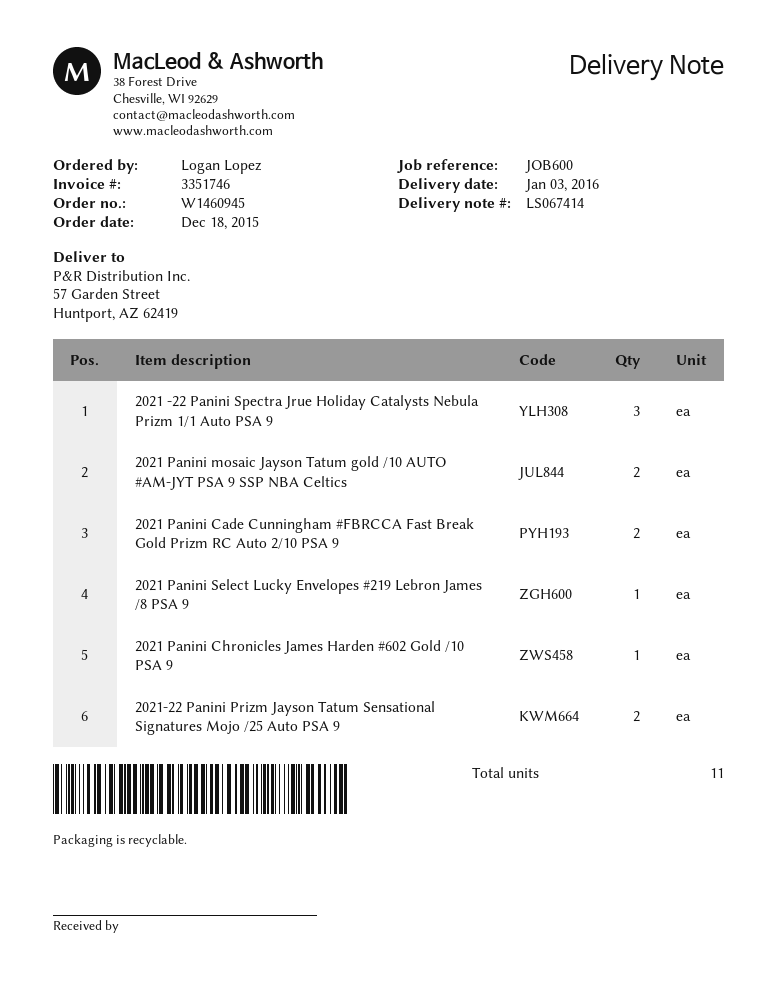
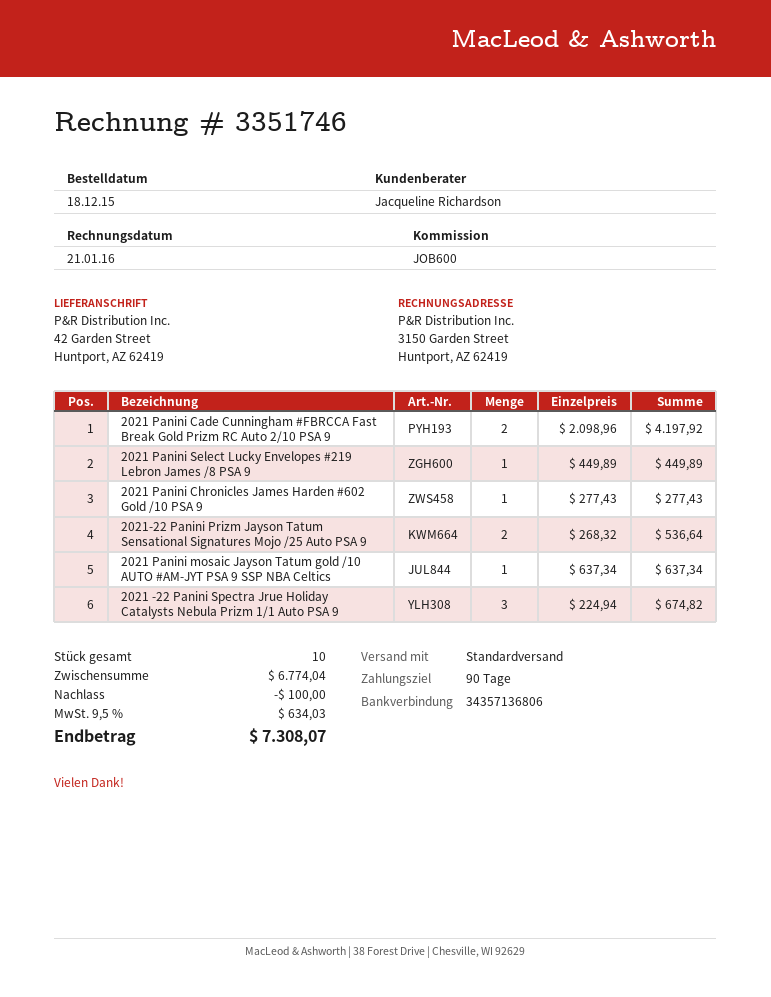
ship to: 57 Garden Street, Huntport, AZ 62419 -> 42 Garden Street, Huntport, AZ 62419
2021 Panini mosaic Jayson Tatum gold /10 AUTO #AM-JYT PSA 9 SSP NBA Celtics: 2 -> 1
total quantity: 11 -> 10

